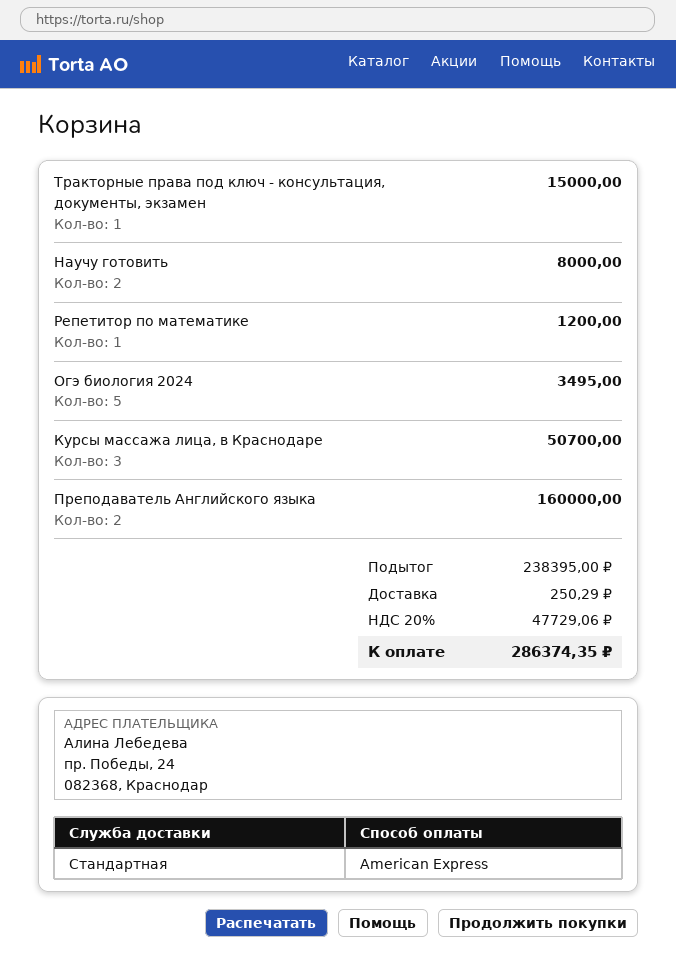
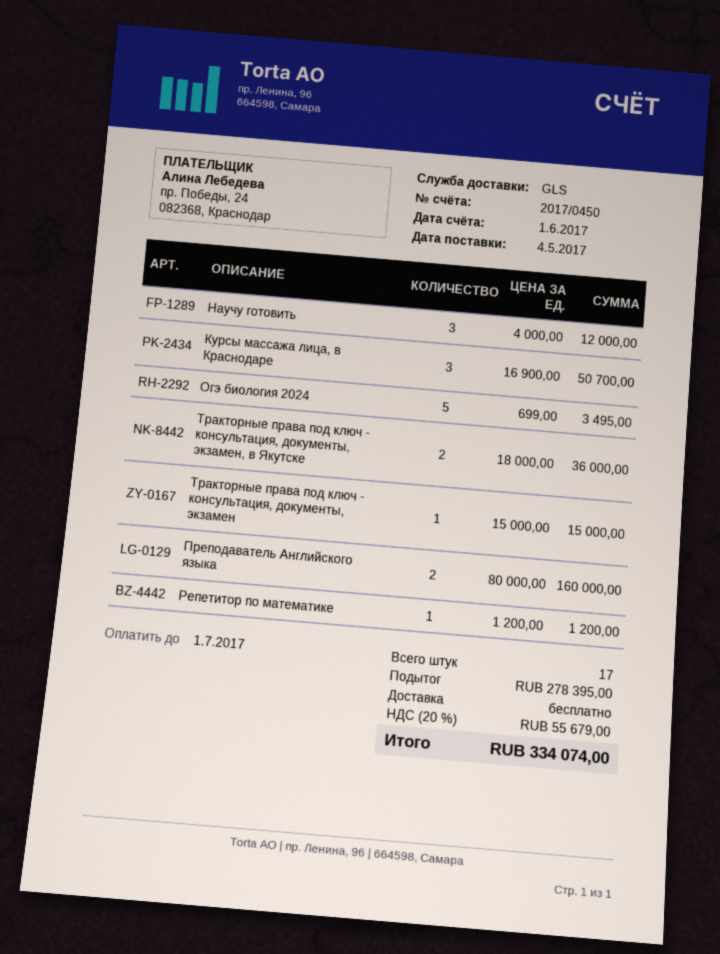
shipping method: standard -> GLS
Научу готовить: 2 for 8000.00 -> 3 for 12000.00
Тракторные права под ключ - консультация, документы, экзамен, в Якутске: none -> 2 for 36000.00
subtotal: 238395.00 -> 278395.00
shipping: 250.29 -> 0.00
tax: 20% = 47729.06 -> 20% = 55679.00
total: 286374.35 -> 334074.00

